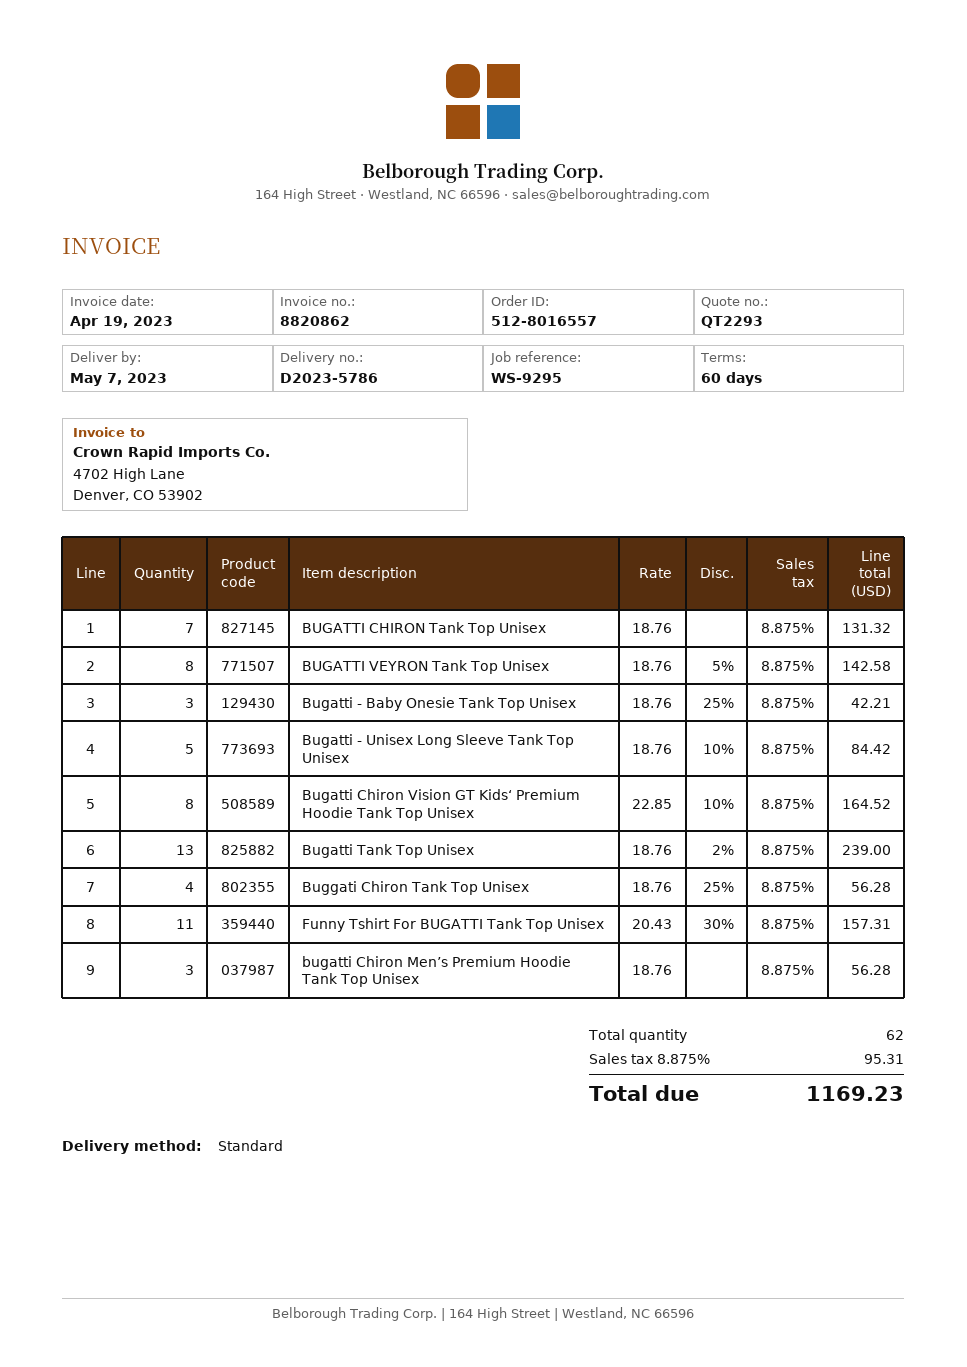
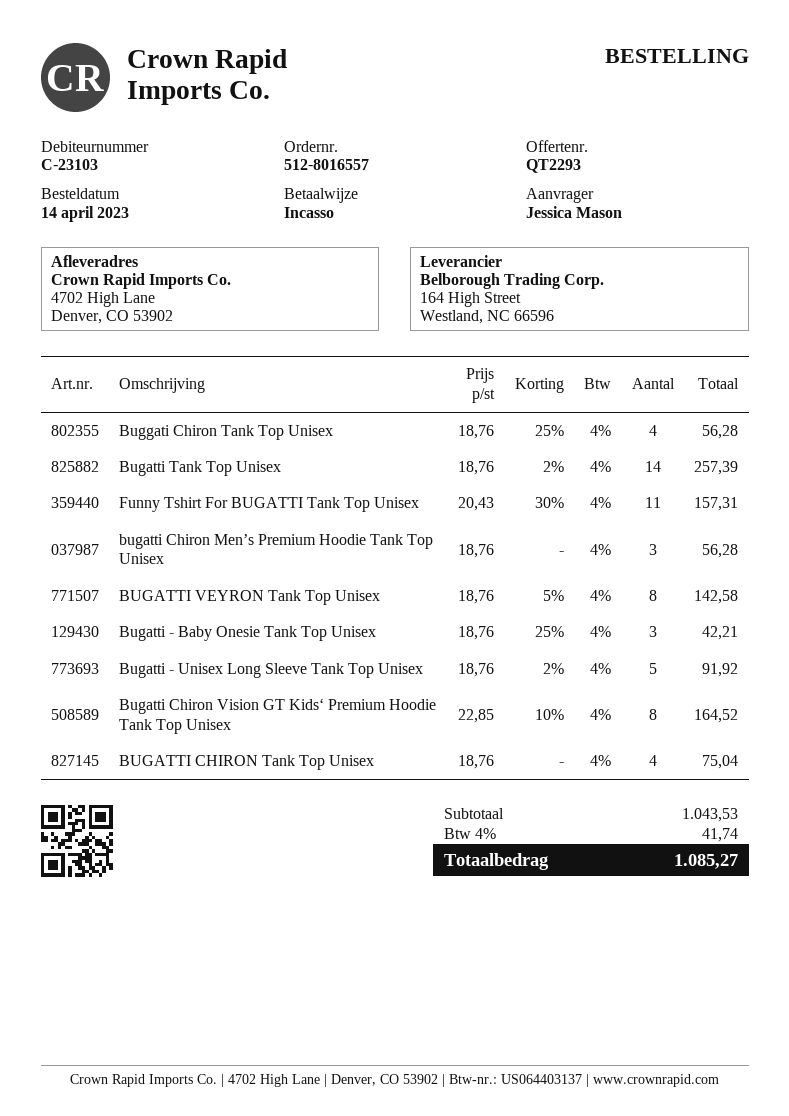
BUGATTI CHIRON Tank Top Unisex: 7 x 18.76 = 131.32 -> 4 x 18.76 = 75.04
Bugatti - Unisex Long Sleeve Tank Top Unisex: 5 x 18.76 - 10% = 84.42 -> 5 x 18.76 - 2% = 91.92
Bugatti Tank Top Unisex: 13 x 18.76 - 2% = 239.00 -> 14 x 18.76 - 2% = 257.39
tax: 8.875% = 95.31 -> 4% = 41.74
total: 1169.23 -> 1085.27

